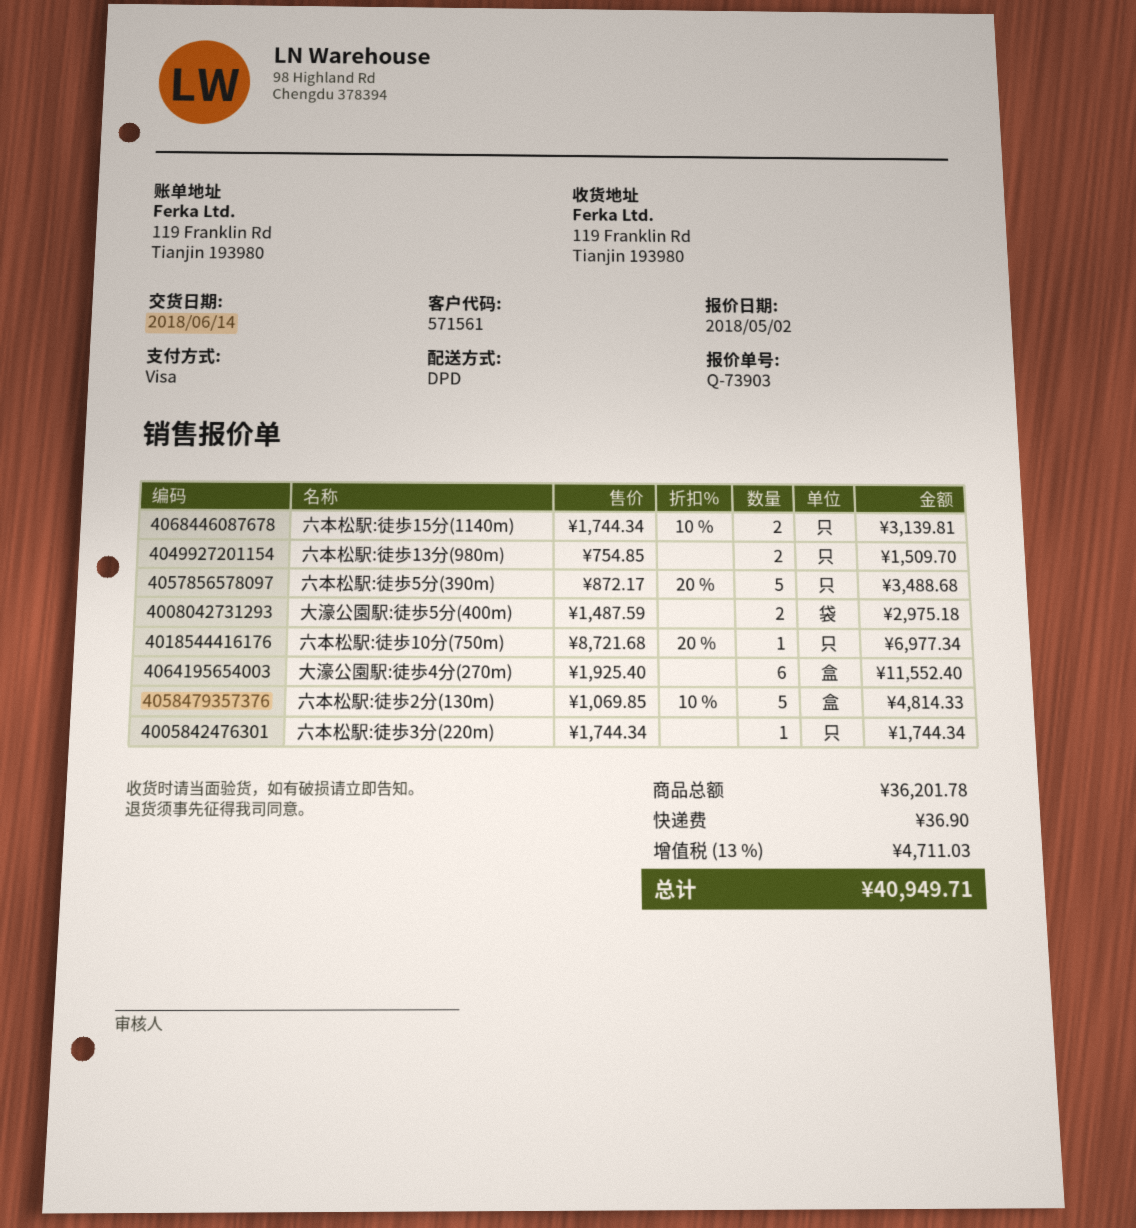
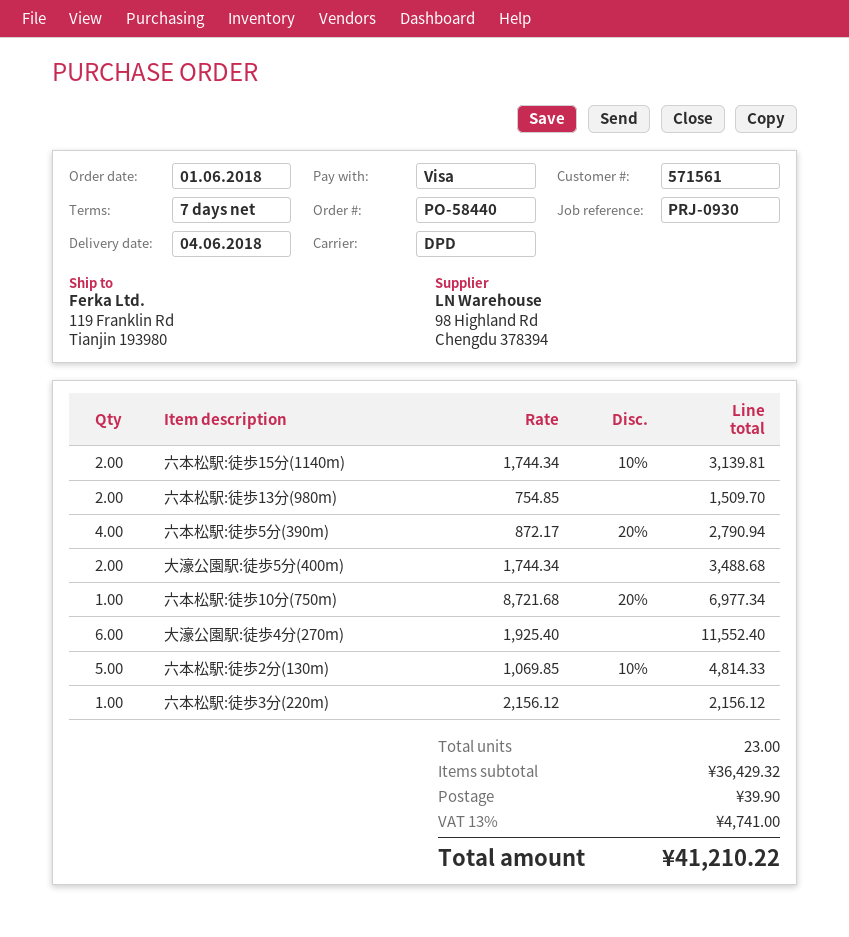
delivery date: 2018-06-14 -> 2018-06-04
六本松駅:徒歩5分(390m): 5 x 872.17 - 20% = 3488.68 -> 4 x 872.17 - 20% = 2790.94
大濠公園駅:徒歩5分(400m): 2 x 1487.59 = 2975.18 -> 2 x 1744.34 = 3488.68
六本松駅:徒歩3分(220m): 1 x 1744.34 = 1744.34 -> 1 x 2156.12 = 2156.12
subtotal: 36201.78 -> 36429.32
shipping: 36.90 -> 39.90
tax: 13% = 4711.03 -> 13% = 4741.00
total: 40949.71 -> 41210.22

